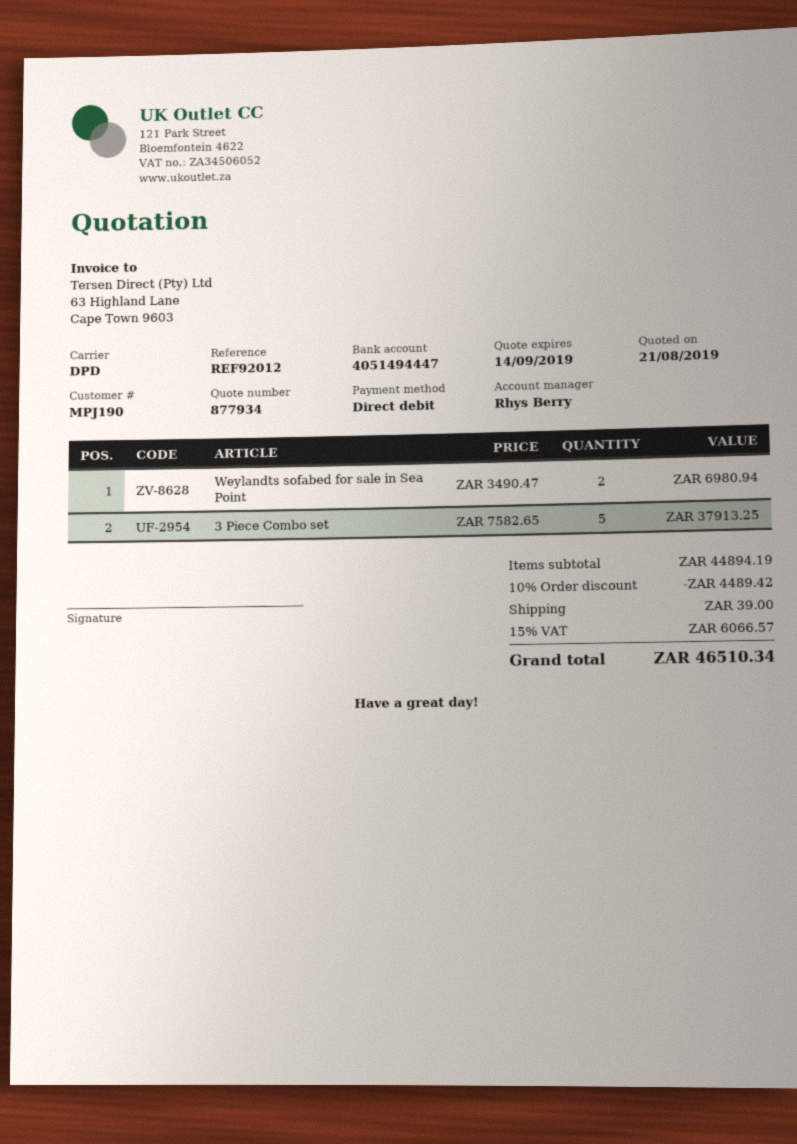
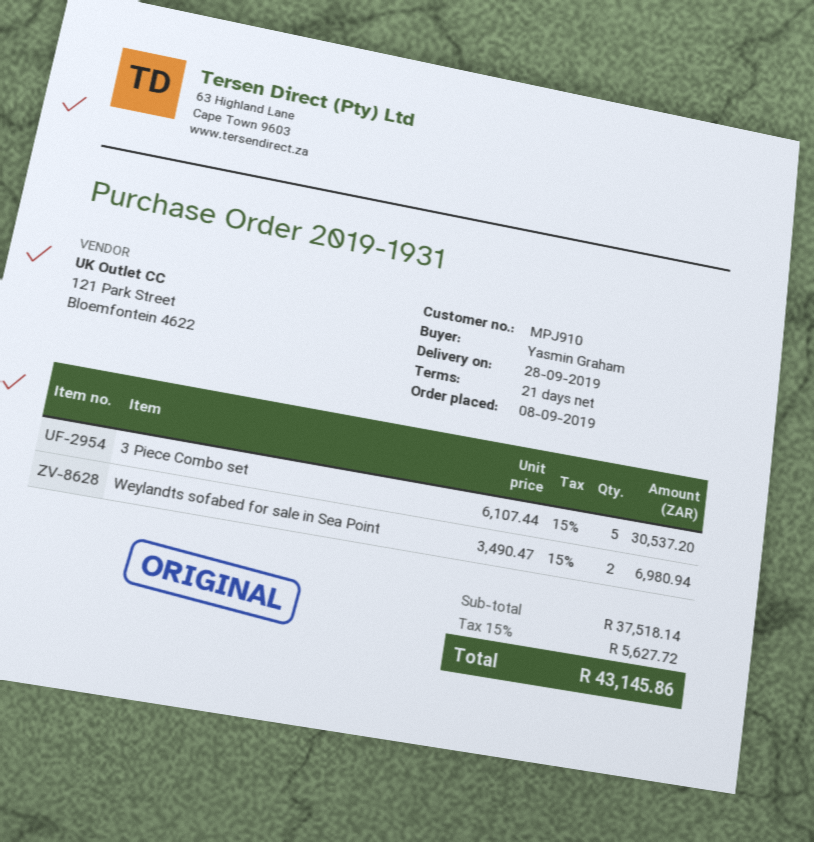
customer number: MPJ190 -> MPJ910
3 Piece Combo set: 5 x 7582.65 = 37913.25 -> 5 x 6107.44 = 30537.20
subtotal: 44894.19 -> 37518.14
discount: 10% = 4489.42 -> none
shipping: 39.00 -> none
tax: 15% = 6066.57 -> 15% = 5627.72
total: 46510.34 -> 43145.86

